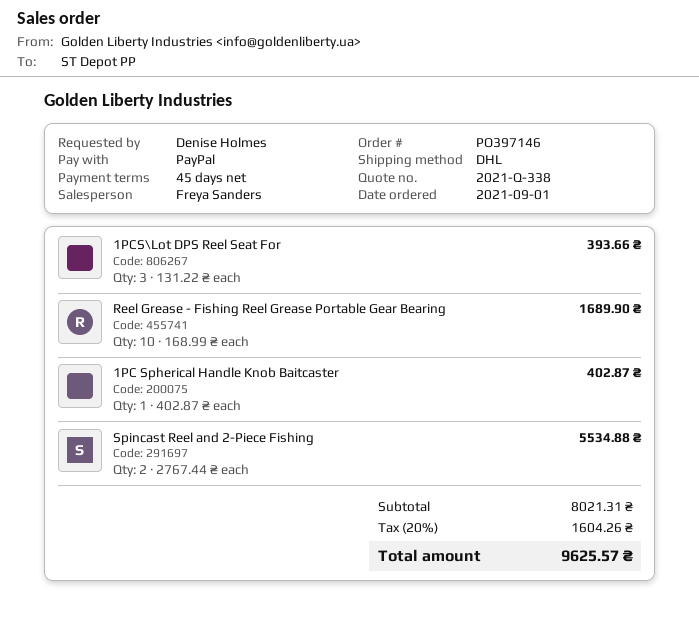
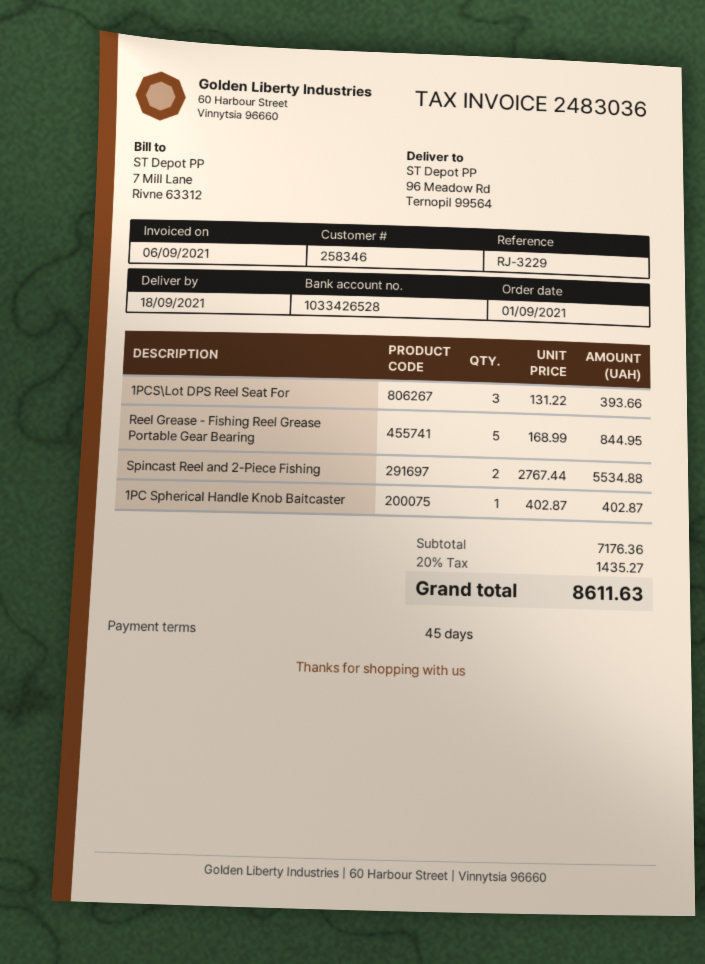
Reel Grease - Fishing Reel Grease Portable Gear Bearing: 10 x 168.99 = 1689.90 -> 5 x 168.99 = 844.95
subtotal: 8021.31 -> 7176.36
tax: 20% = 1604.26 -> 20% = 1435.27
total: 9625.57 -> 8611.63

